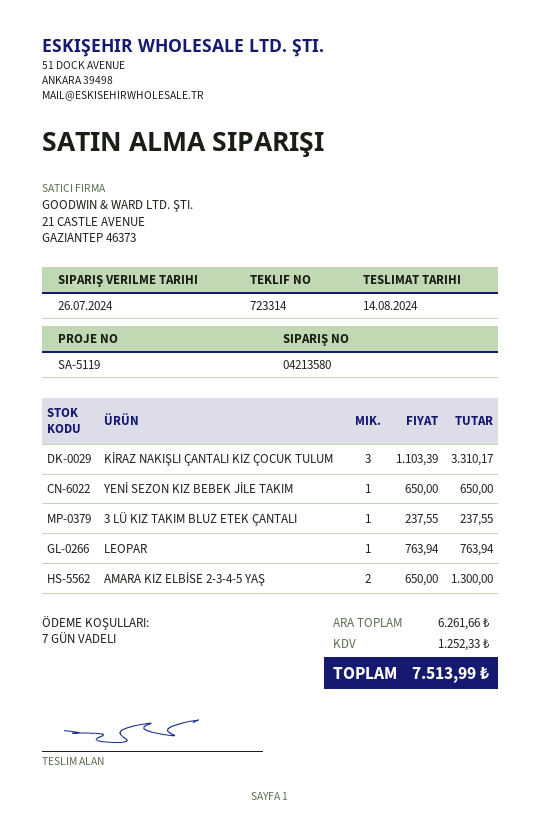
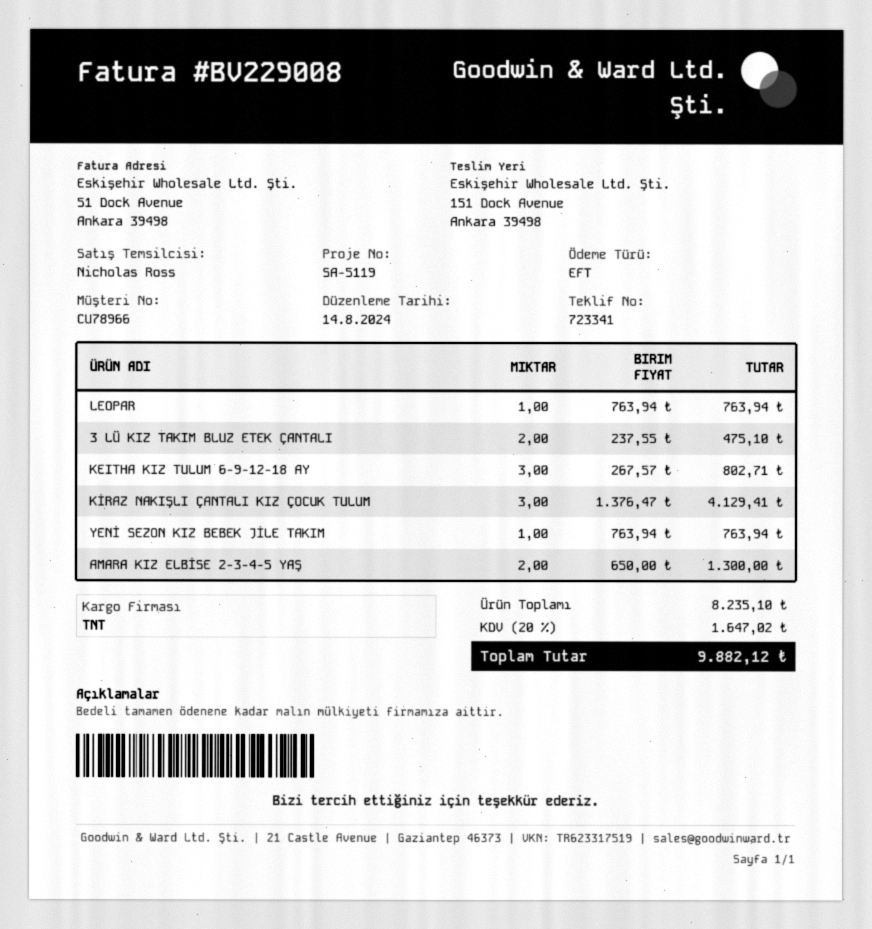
quote number: 723314 -> 723341
KİRAZ NAKIŞLI ÇANTALI KIZ ÇOCUK TULUM: 3 x 1103.39 = 3310.17 -> 3 x 1376.47 = 4129.41
YENİ SEZON KIZ BEBEK JİLE TAKIM: 1 x 650.00 = 650.00 -> 1 x 763.94 = 763.94
3 LÜ KIZ TAKIM BLUZ ETEK ÇANTALI: 1 x 237.55 = 237.55 -> 2 x 237.55 = 475.10
KEITHA KIZ TULUM 6-9-12-18 AY: none -> 3 x 267.57 = 802.71
subtotal: 6261.66 -> 8235.10
tax: 1252.33 -> 1647.02
total: 7513.99 -> 9882.12

